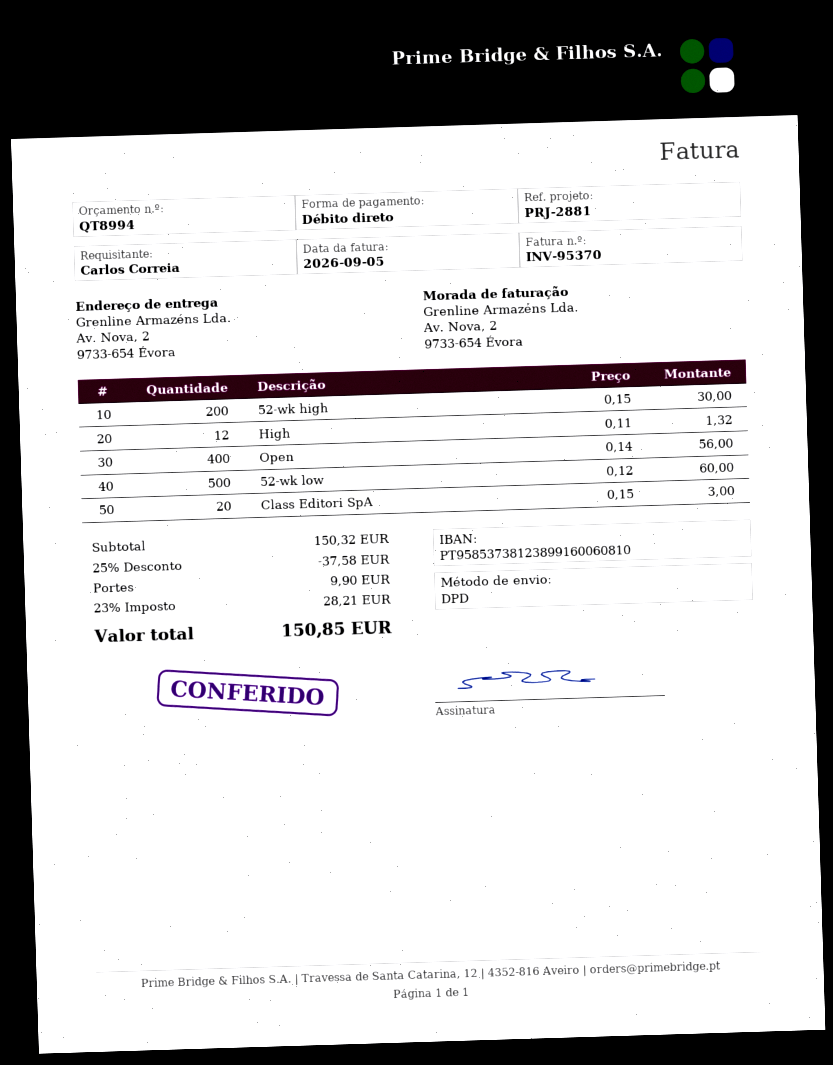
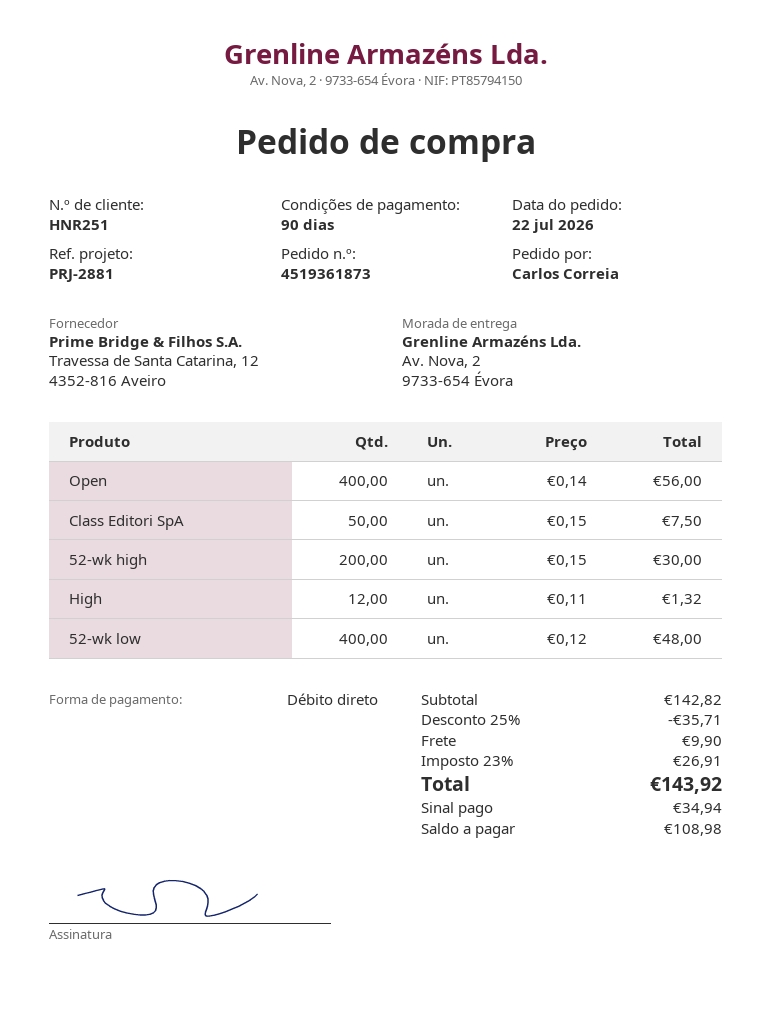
52-wk low: 500 x 0.12 = 60.00 -> 400 x 0.12 = 48.00
Class Editori SpA: 20 x 0.15 = 3.00 -> 50 x 0.15 = 7.50
subtotal: 150.32 -> 142.82
discount: 25% = 37.58 -> 25% = 35.71
tax: 23% = 28.21 -> 23% = 26.91
total: 150.85 -> 143.92

